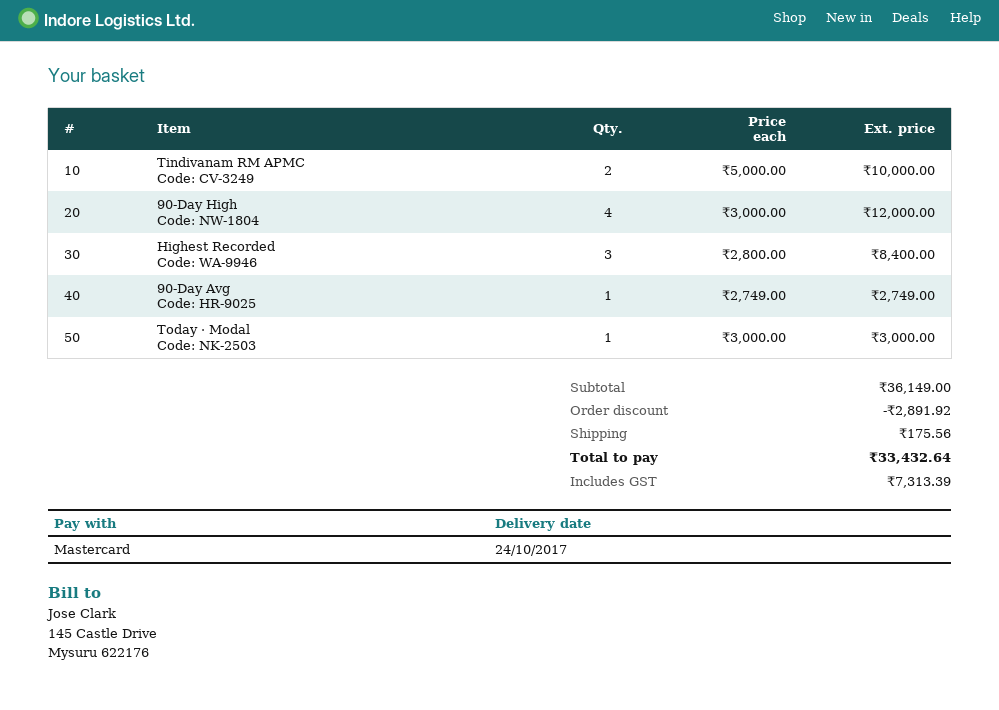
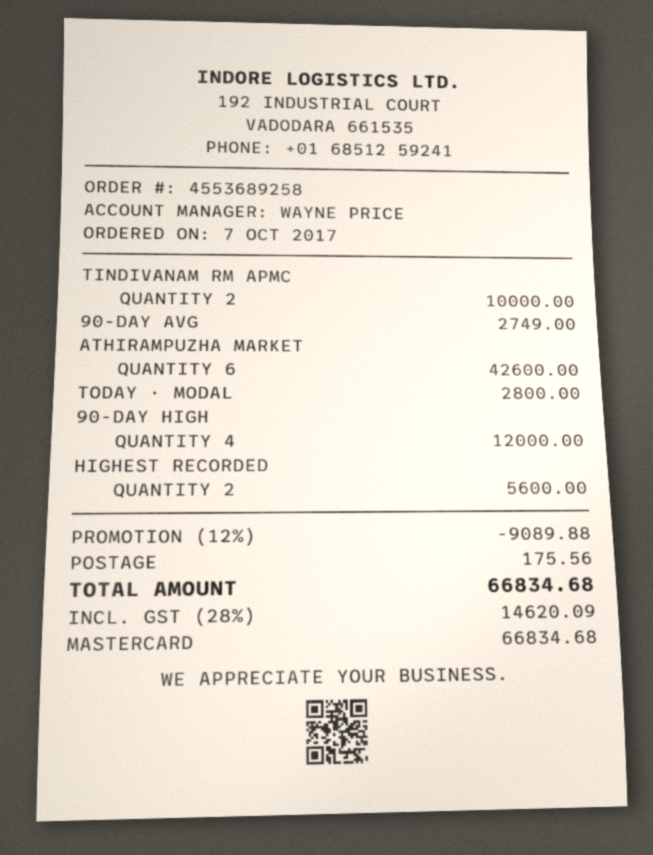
Highest Recorded: 3 for 8400.00 -> 2 for 5600.00
Today · Modal: 1 for 3000.00 -> 1 for 2800.00
ATHIRAMPUZHA MARKET: none -> 6 for 42600.00
discount: 2891.92 -> 9089.88
tax: 7313.39 -> 14620.09
total: 33432.64 -> 66834.68

